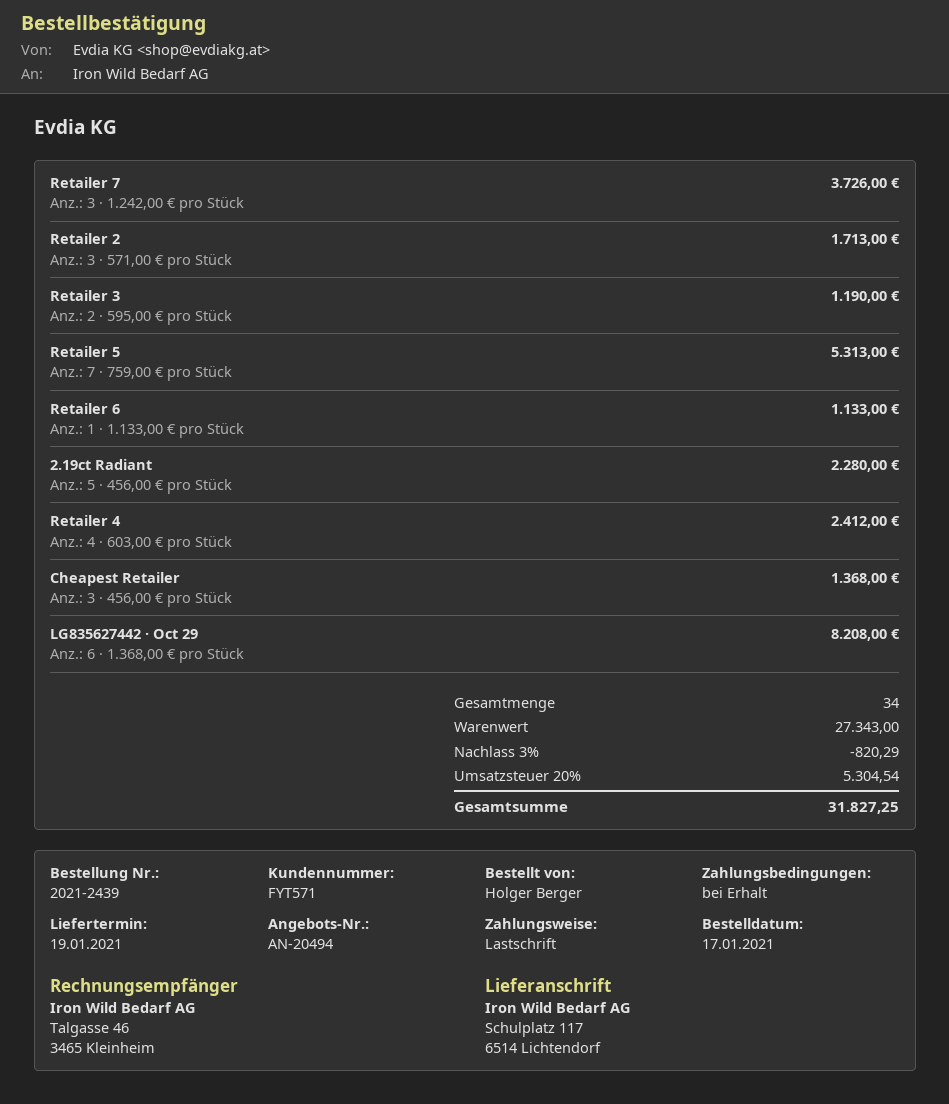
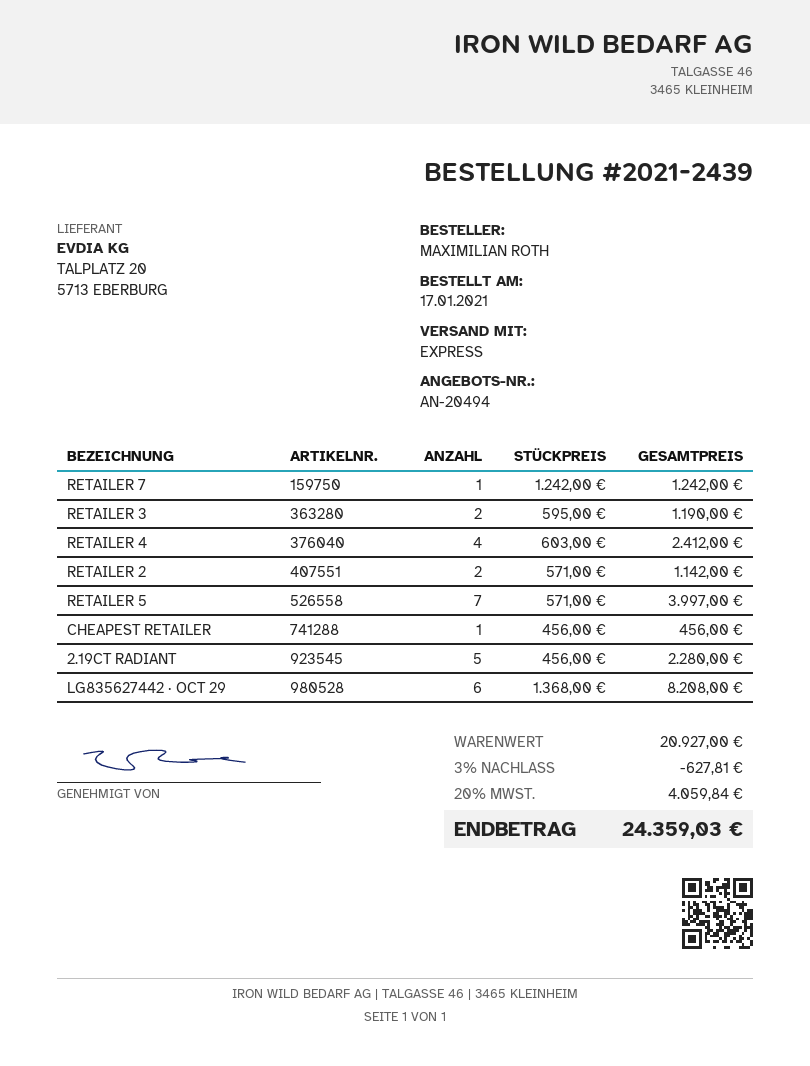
ordered by: Holger Berger -> MAXIMILIAN ROTH
Retailer 7: 3 x 1242.00 = 3726.00 -> 1 x 1242.00 = 1242.00
Retailer 2: 3 x 571.00 = 1713.00 -> 2 x 571.00 = 1142.00
Retailer 5: 7 x 759.00 = 5313.00 -> 7 x 571.00 = 3997.00
Retailer 6: 1 x 1133.00 = 1133.00 -> none
Cheapest Retailer: 3 x 456.00 = 1368.00 -> 1 x 456.00 = 456.00
subtotal: 27343.00 -> 20927.00
discount: 3% = 820.29 -> 3% = 627.81
tax: 20% = 5304.54 -> 20% = 4059.84
total: 31827.25 -> 24359.03

